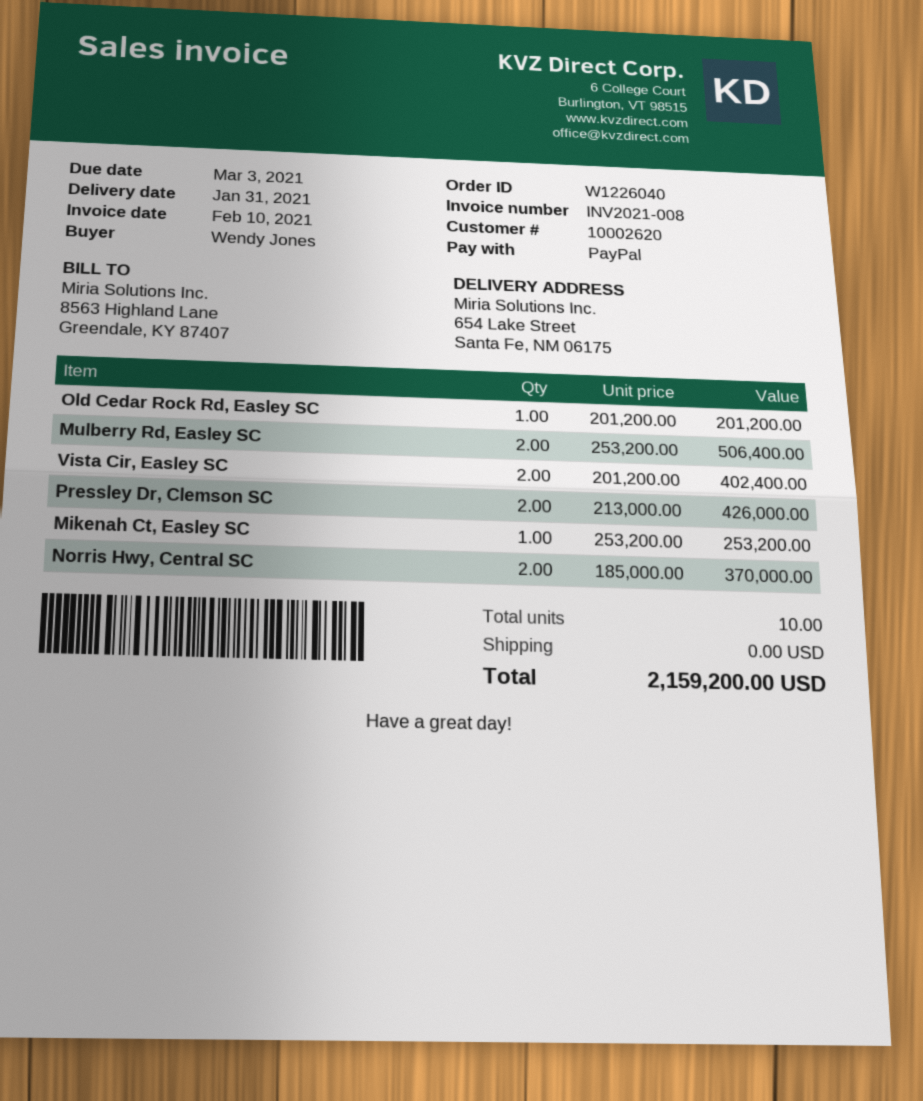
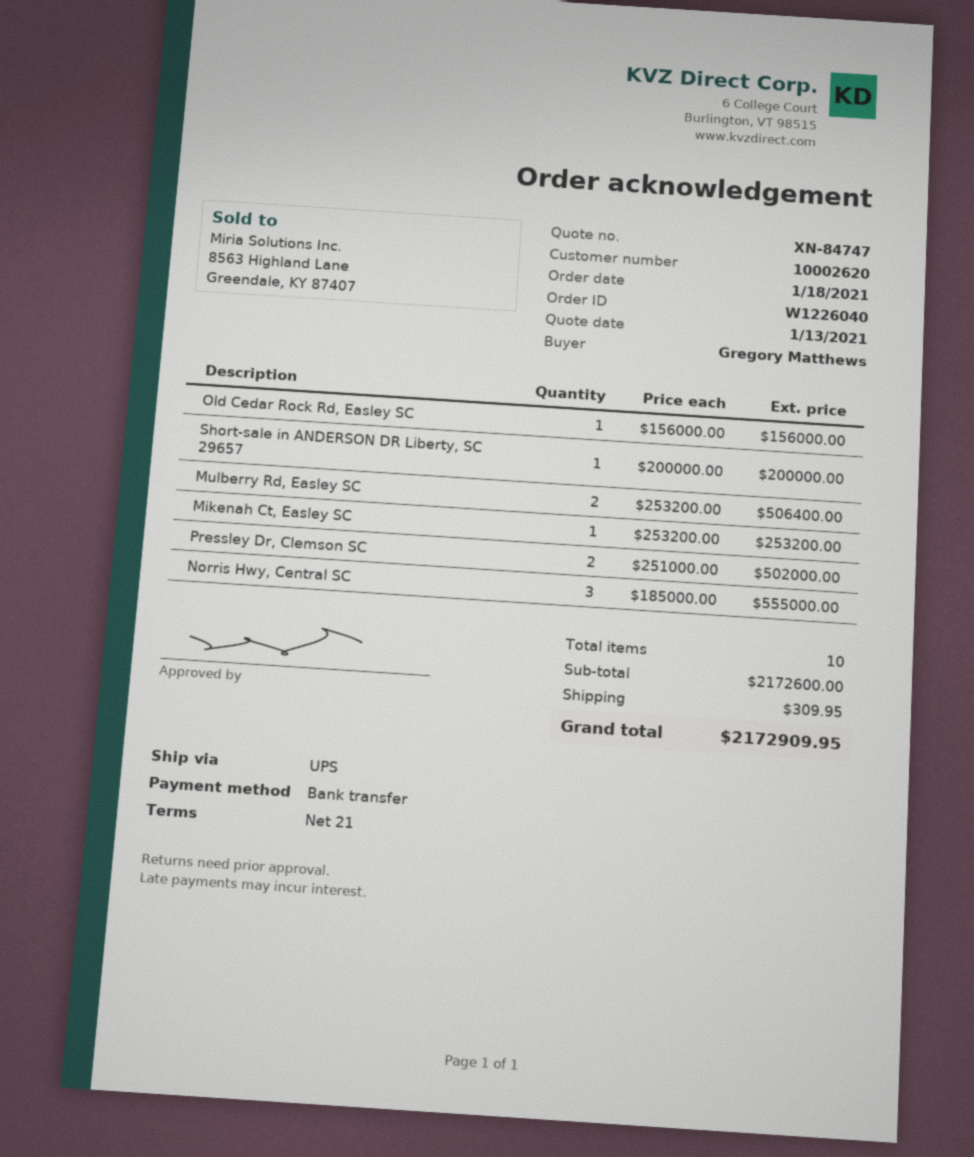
ordered by: Wendy Jones -> Gregory Matthews
payment method: PayPal -> bank transfer
Old Cedar Rock Rd, Easley SC: 1 x 201200.00 = 201200.00 -> 1 x 156000.00 = 156000.00
Vista Cir, Easley SC: 2 x 201200.00 = 402400.00 -> none
Pressley Dr, Clemson SC: 2 x 213000.00 = 426000.00 -> 2 x 251000.00 = 502000.00
Norris Hwy, Central SC: 2 x 185000.00 = 370000.00 -> 3 x 185000.00 = 555000.00
Short-sale in ANDERSON DR Liberty, SC 29657: none -> 1 x 200000.00 = 200000.00
shipping: 0.00 -> 309.95
total: 2159200.00 -> 2172909.95

